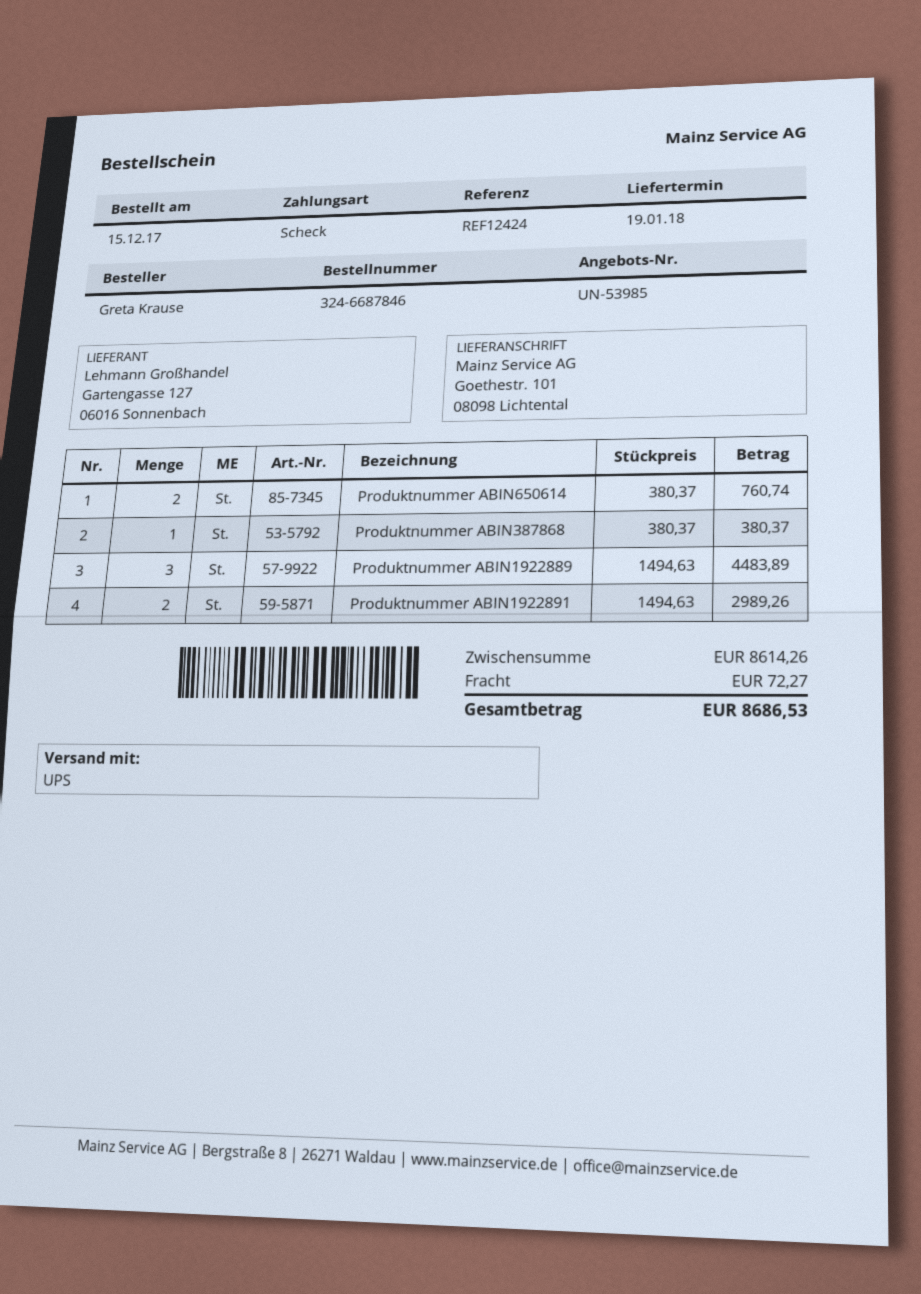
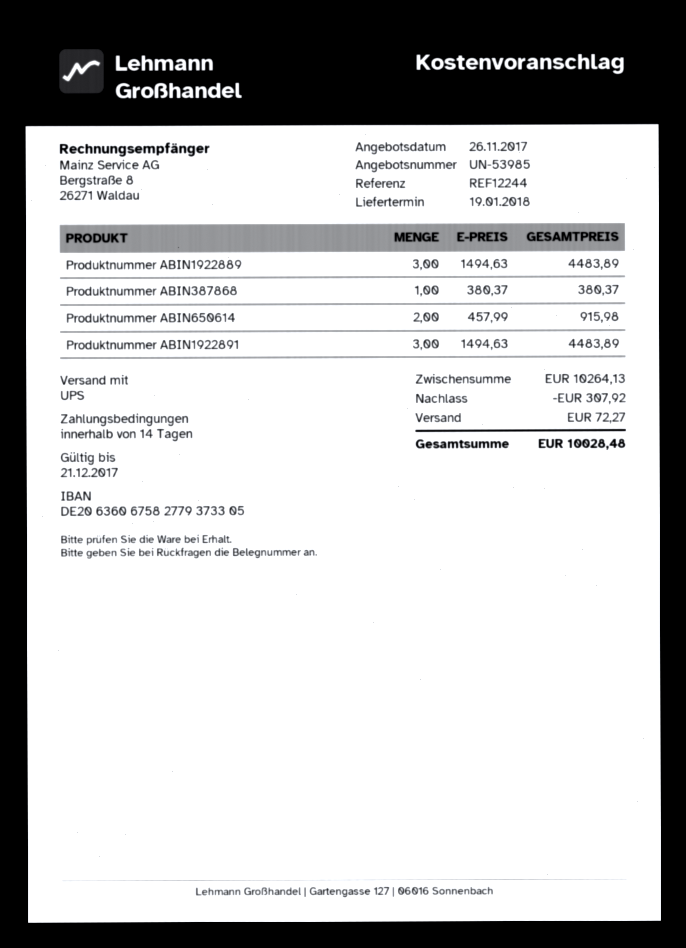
reference: REF12424 -> REF12244
Produktnummer ABIN650614: 2 x 380.37 = 760.74 -> 2 x 457.99 = 915.98
Produktnummer ABIN1922891: 2 x 1494.63 = 2989.26 -> 3 x 1494.63 = 4483.89
subtotal: 8614.26 -> 10264.13
discount: none -> 307.92
total: 8686.53 -> 10028.48

